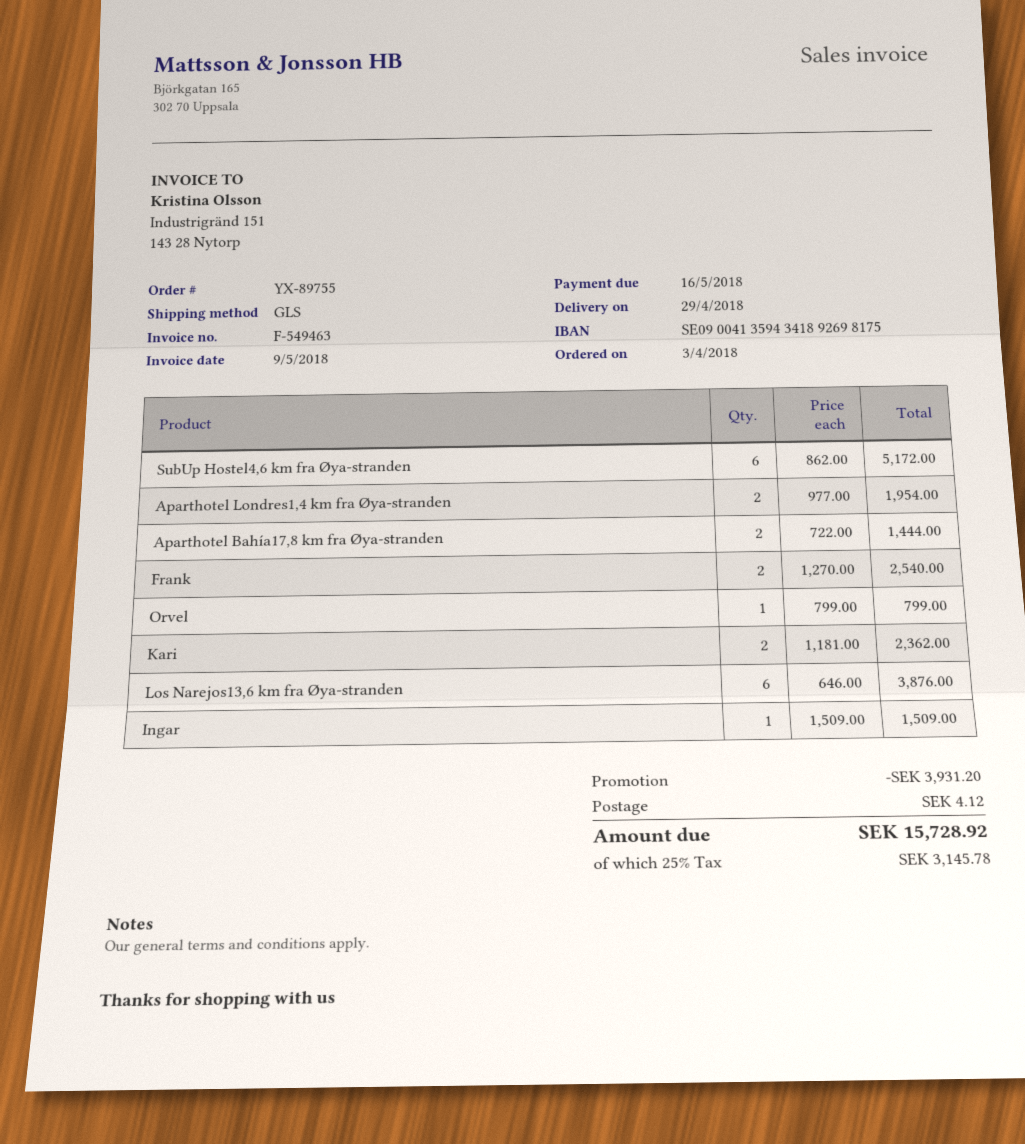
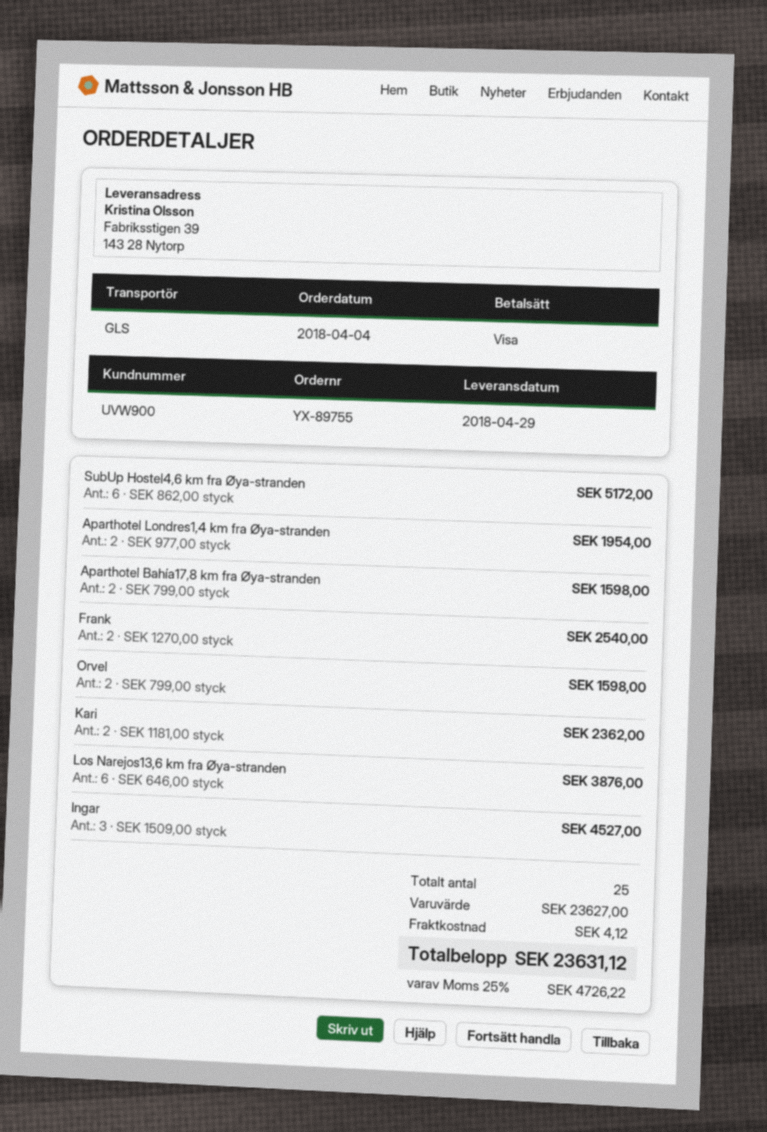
order date: 2018-04-03 -> 2018-04-04
Aparthotel Bahía17,8 km fra Øya-stranden: 2 x 722.00 = 1444.00 -> 2 x 799.00 = 1598.00
Orvel: 1 x 799.00 = 799.00 -> 2 x 799.00 = 1598.00
Ingar: 1 x 1509.00 = 1509.00 -> 3 x 1509.00 = 4527.00
discount: 3931.20 -> none
tax: 25% = 3145.78 -> 25% = 4726.22
total: 15728.92 -> 23631.12

